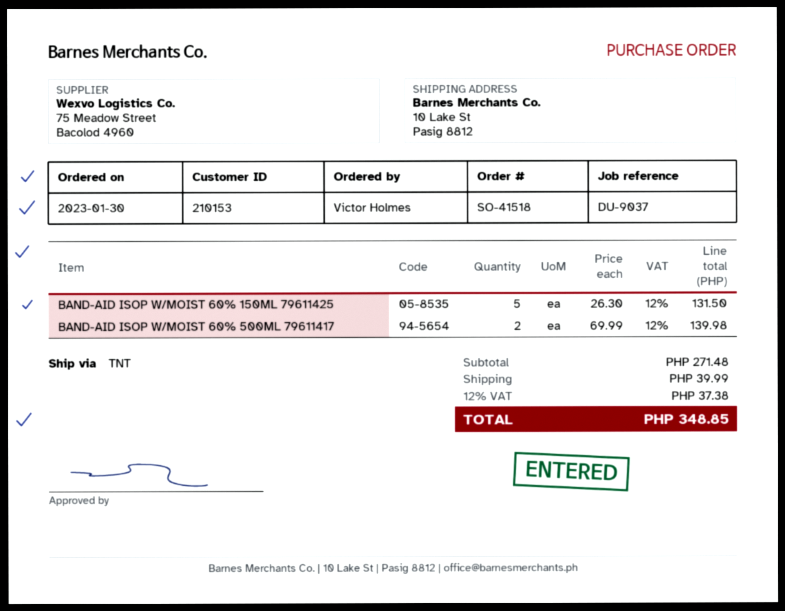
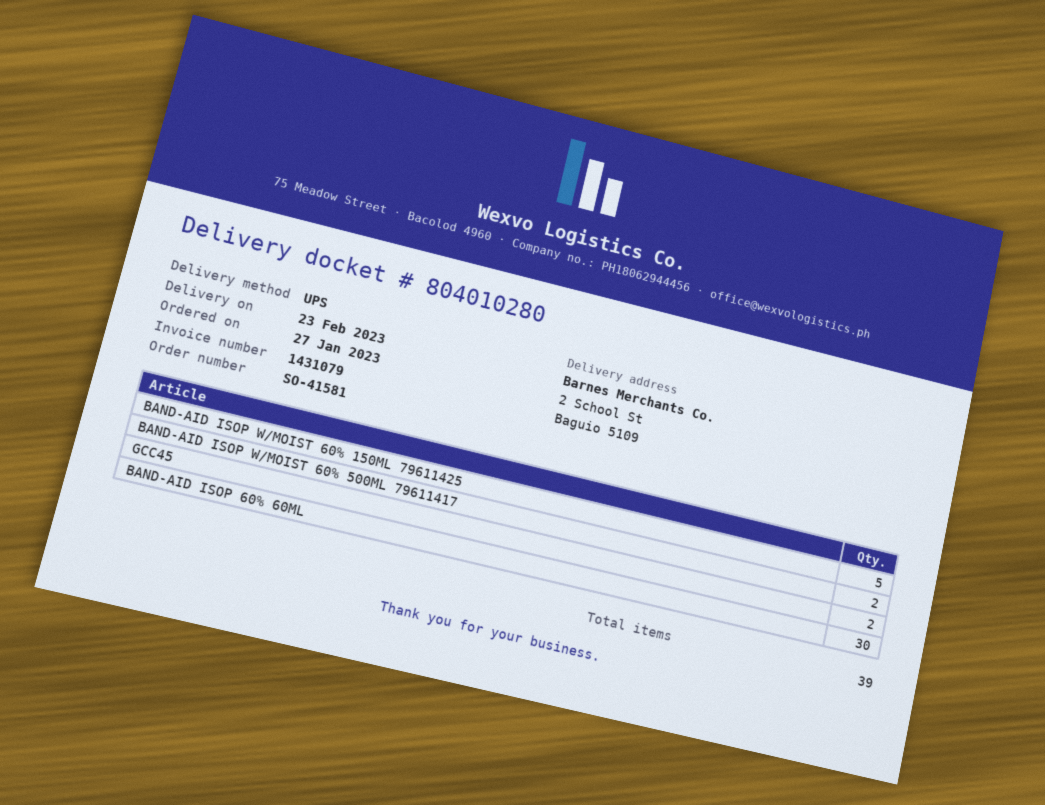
order number: SO-41518 -> SO-41581
order date: 2023-01-30 -> 2023-01-27
shipping method: TNT -> UPS
ship to: 10 Lake St, Pasig 8812 -> 2 School St, Baguio 5109
GCC45: none -> 2
BAND-AID ISOP 60% 60ML: none -> 30

